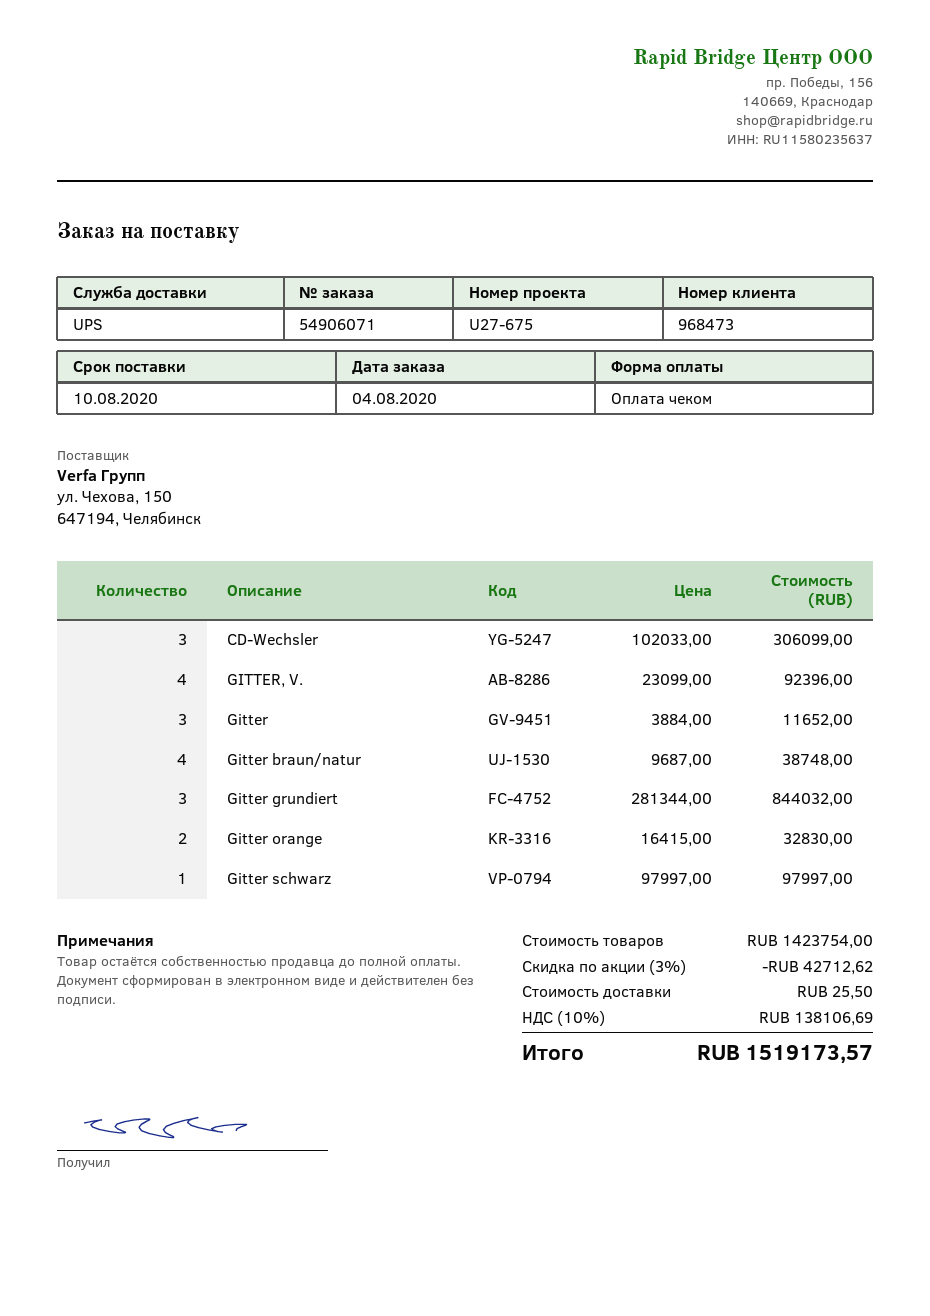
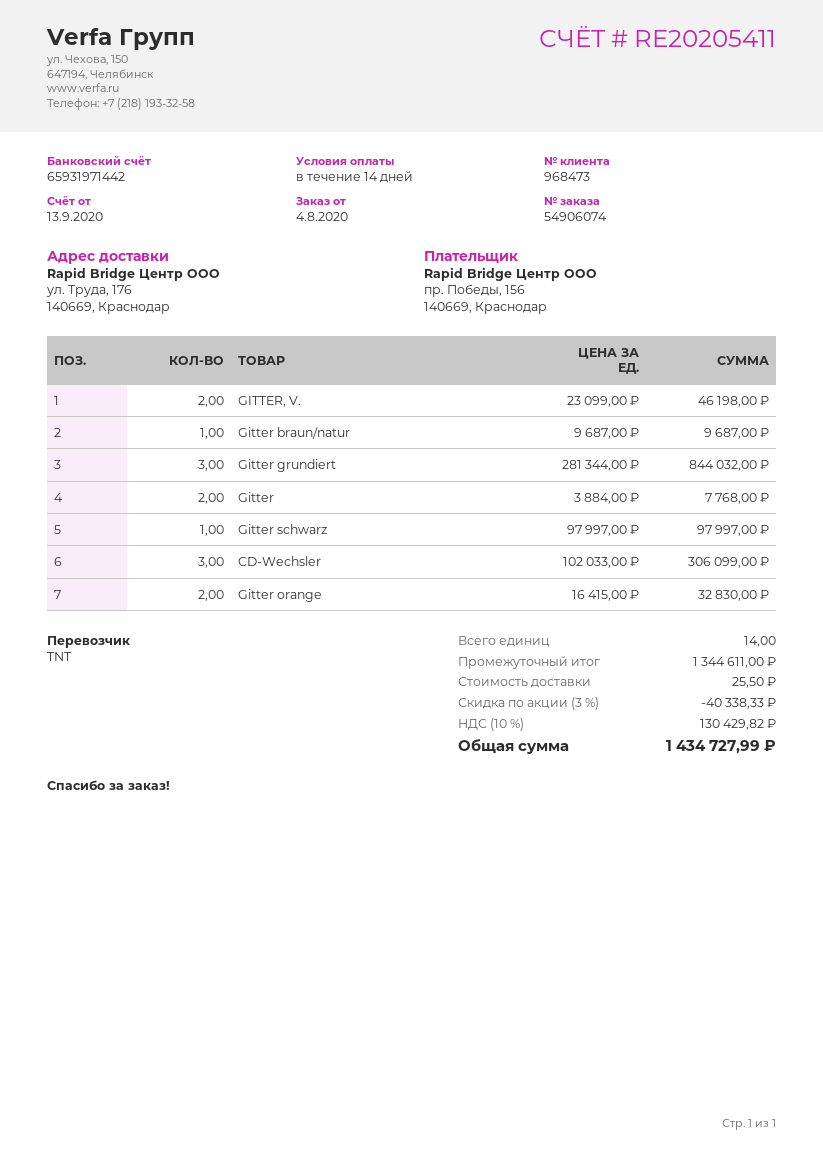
order number: 54906071 -> 54906074
shipping method: UPS -> TNT
GITTER, V.: 4 x 23099.00 = 92396.00 -> 2 x 23099.00 = 46198.00
Gitter: 3 x 3884.00 = 11652.00 -> 2 x 3884.00 = 7768.00
Gitter braun/natur: 4 x 9687.00 = 38748.00 -> 1 x 9687.00 = 9687.00
subtotal: 1423754.00 -> 1344611.00
discount: 3% = 42712.62 -> 3% = 40338.33
tax: 10% = 138106.69 -> 10% = 130429.82
total: 1519173.57 -> 1434727.99

